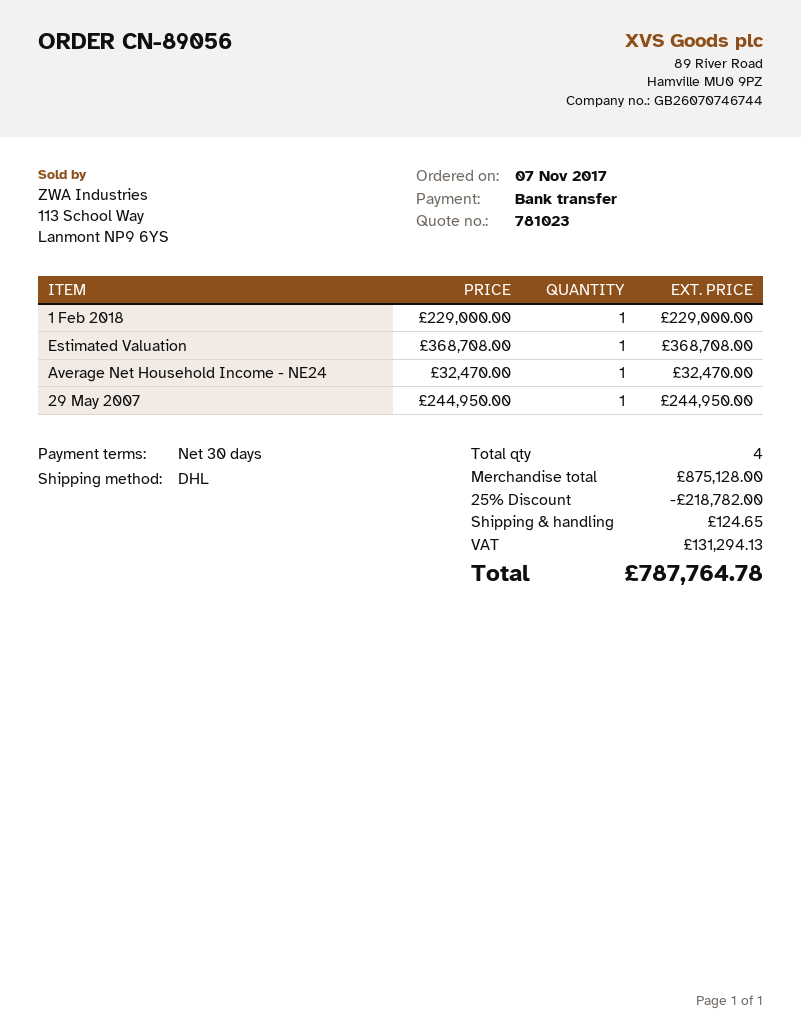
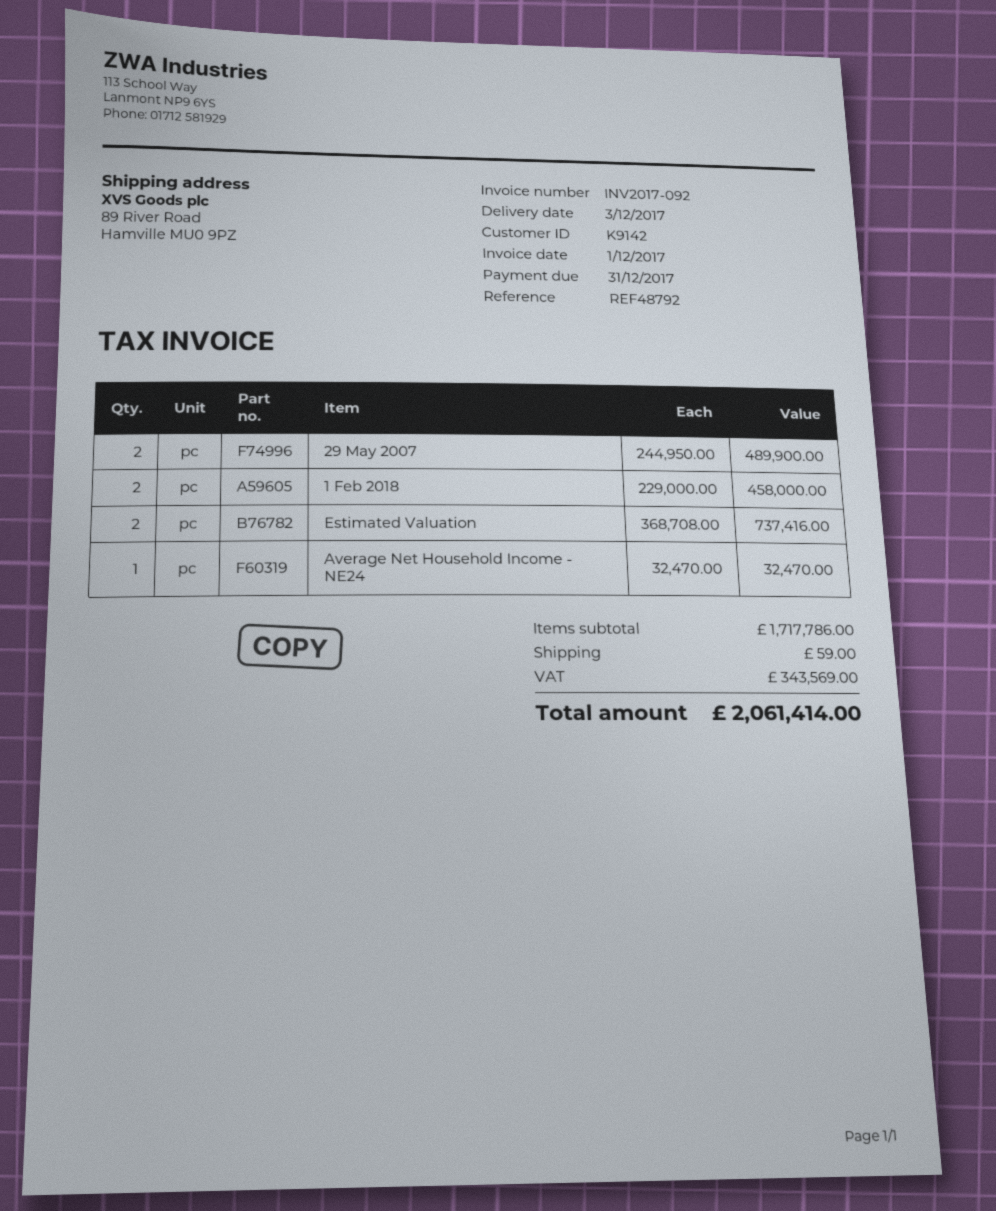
1 Feb 2018: 1 x 229000.00 = 229000.00 -> 2 x 229000.00 = 458000.00
Estimated Valuation: 1 x 368708.00 = 368708.00 -> 2 x 368708.00 = 737416.00
29 May 2007: 1 x 244950.00 = 244950.00 -> 2 x 244950.00 = 489900.00
subtotal: 875128.00 -> 1717786.00
discount: 25% = 218782.00 -> none
shipping: 124.65 -> 59.00
tax: 131294.13 -> 343569.00
total: 787764.78 -> 2061414.00

